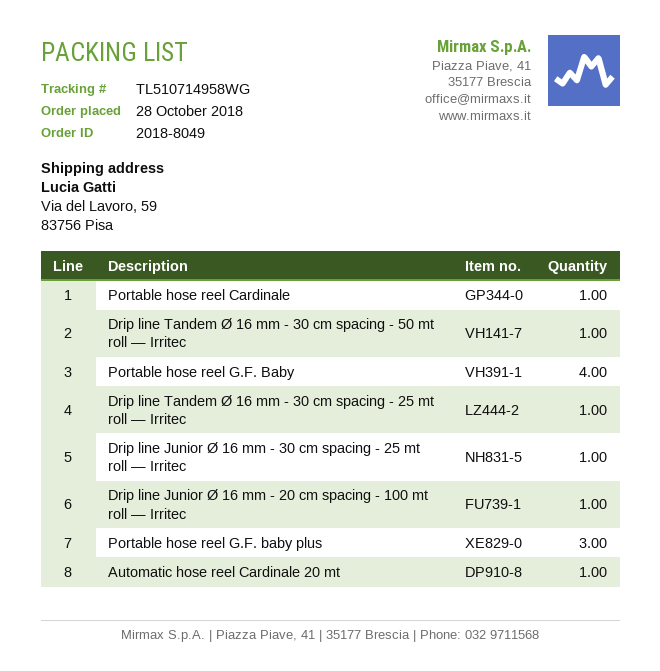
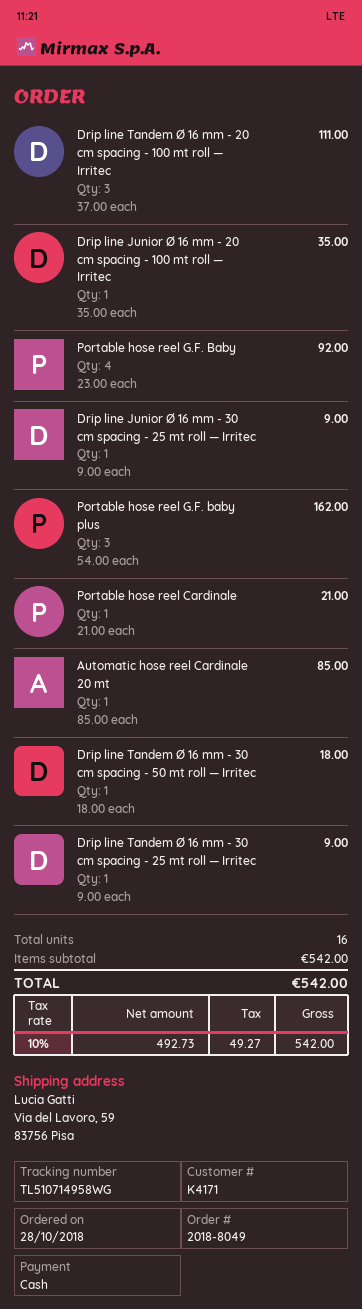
Drip line Tandem Ø 16 mm - 20 cm spacing - 100 mt roll — Irritec: none -> 3

